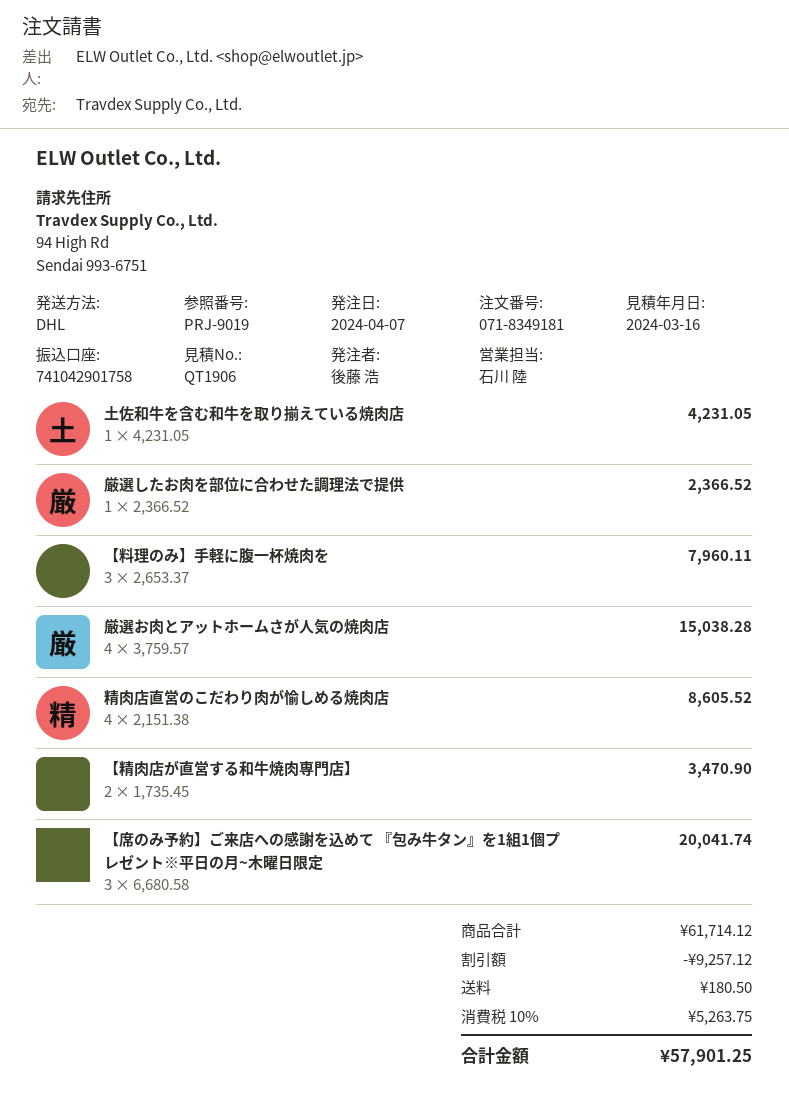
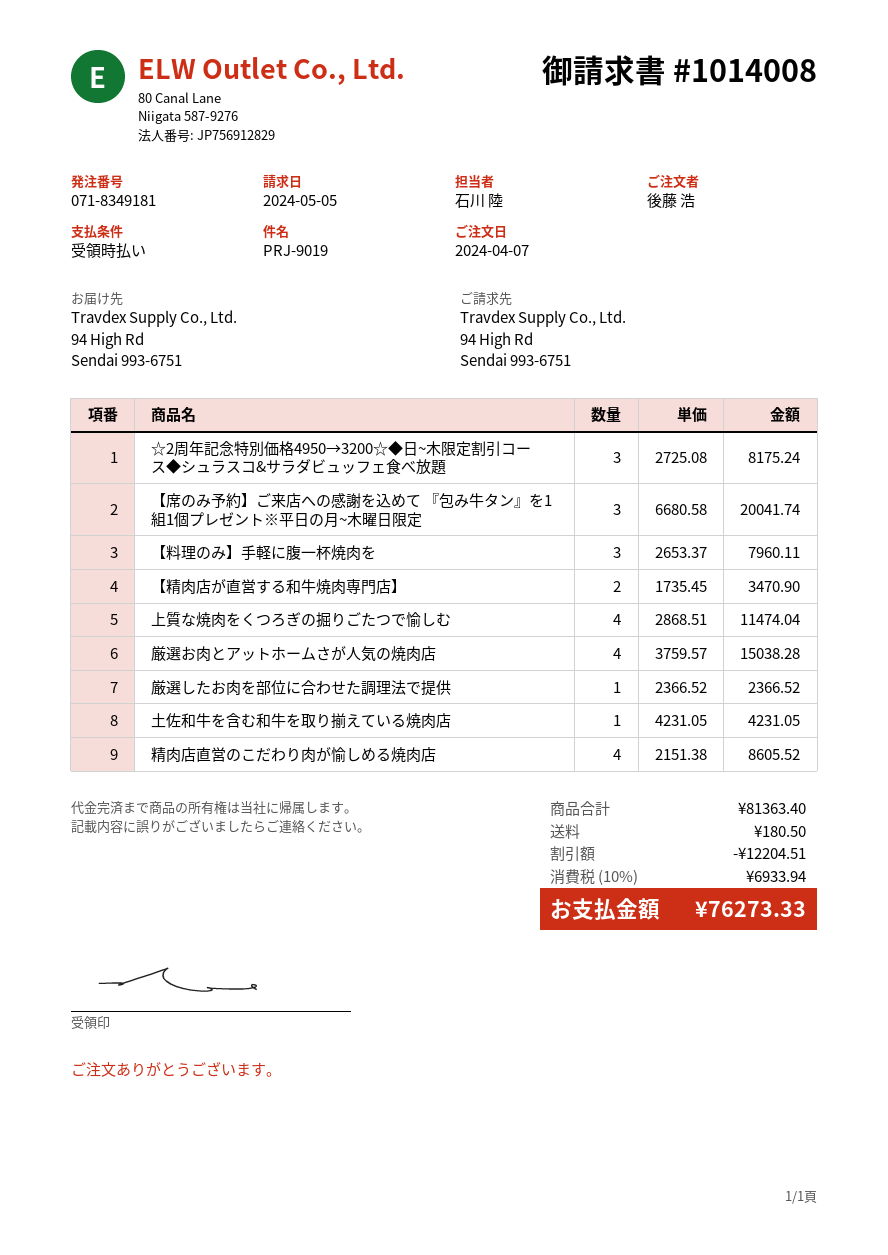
☆2周年記念特別価格4950→3200☆◆日~木限定割引コース◆シュラスコ&サラダビュッフェ食べ放題: none -> 3 x 2725.08 = 8175.24
上質な焼肉をくつろぎの掘りごたつで愉しむ: none -> 4 x 2868.51 = 11474.04
subtotal: 61714.12 -> 81363.40
discount: 9257.12 -> 12204.51
tax: 10% = 5263.75 -> 10% = 6933.94
total: 57901.25 -> 76273.33

